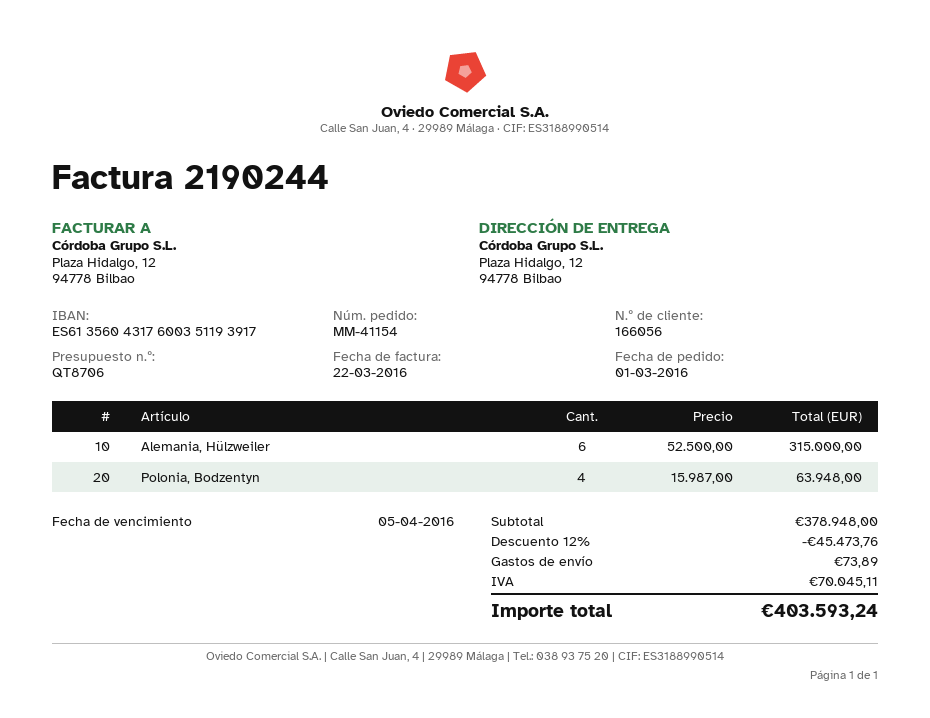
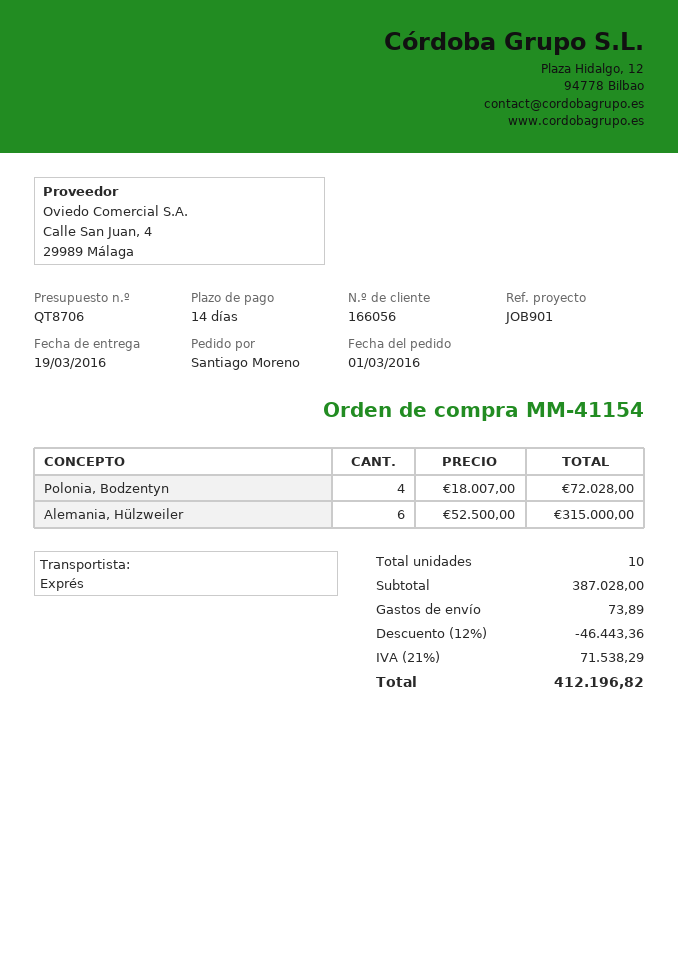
Polonia, Bodzentyn: 4 x 15987.00 = 63948.00 -> 4 x 18007.00 = 72028.00
subtotal: 378948.00 -> 387028.00
discount: 12% = 45473.76 -> 12% = 46443.36
tax: 70045.11 -> 71538.29
total: 403593.24 -> 412196.82

